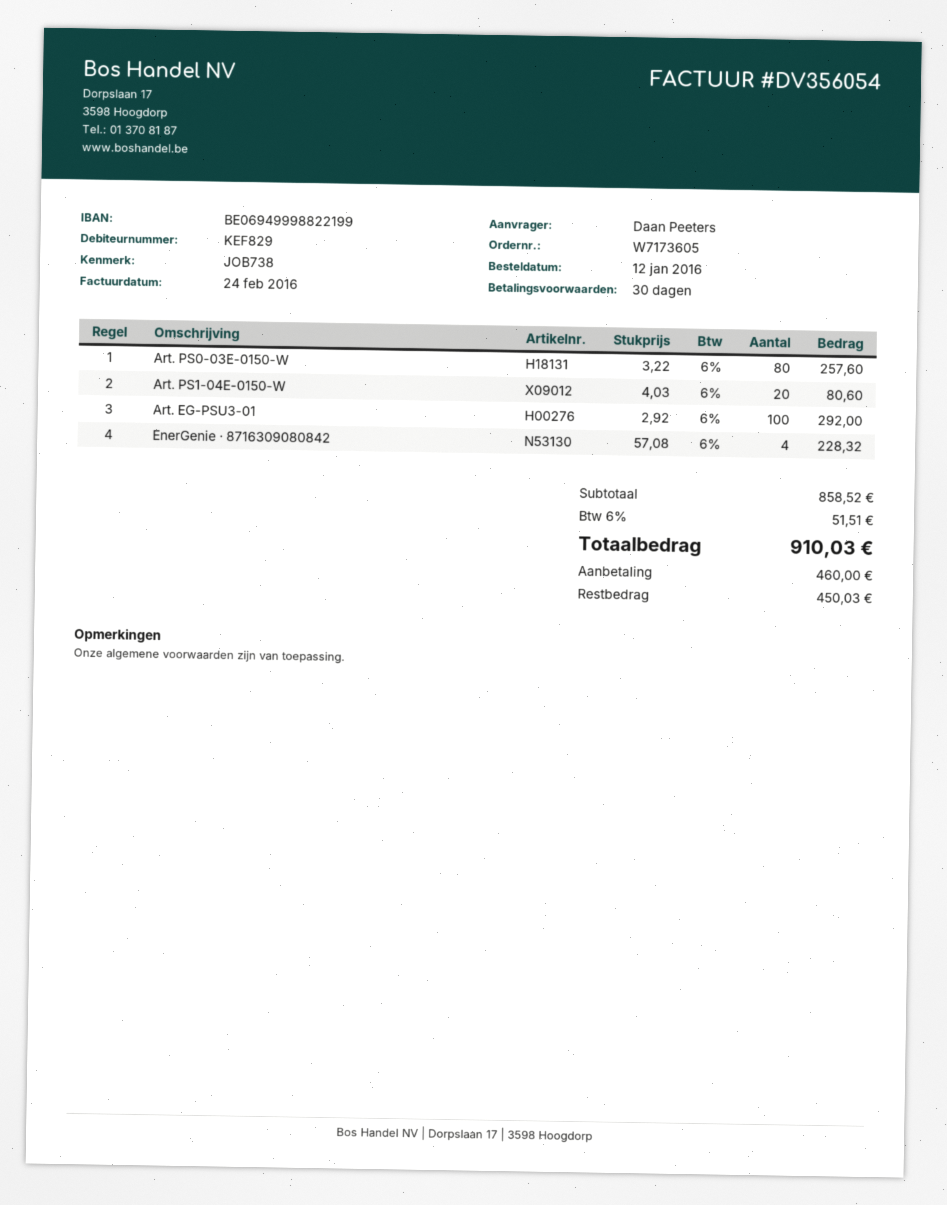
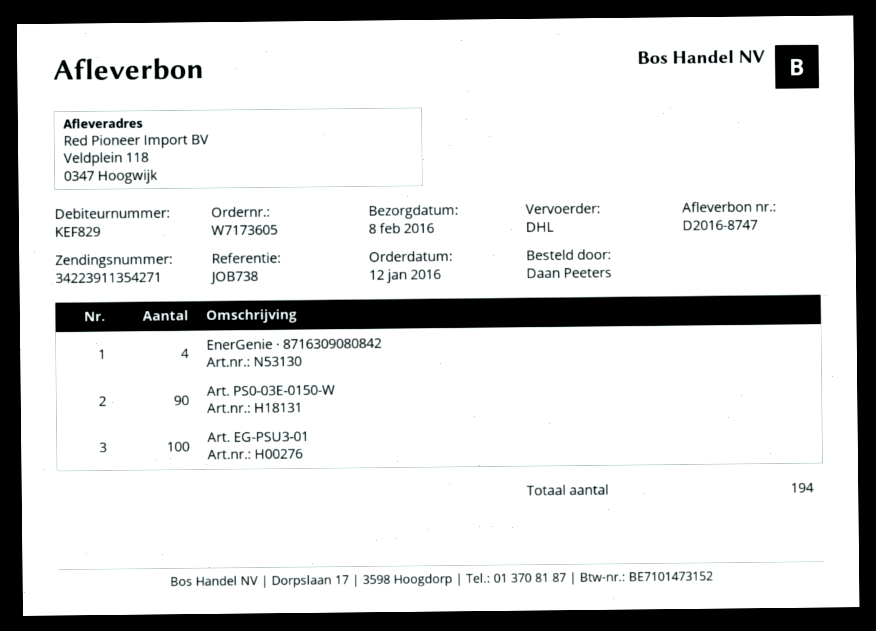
Art. PS0-03E-0150-W: 80 -> 90
Art. PS1-04E-0150-W: 20 -> none

